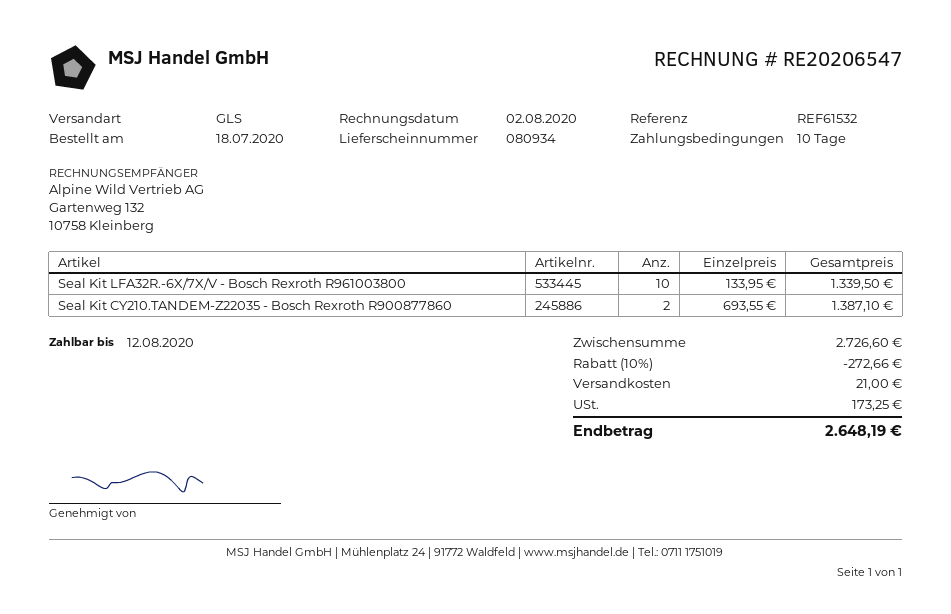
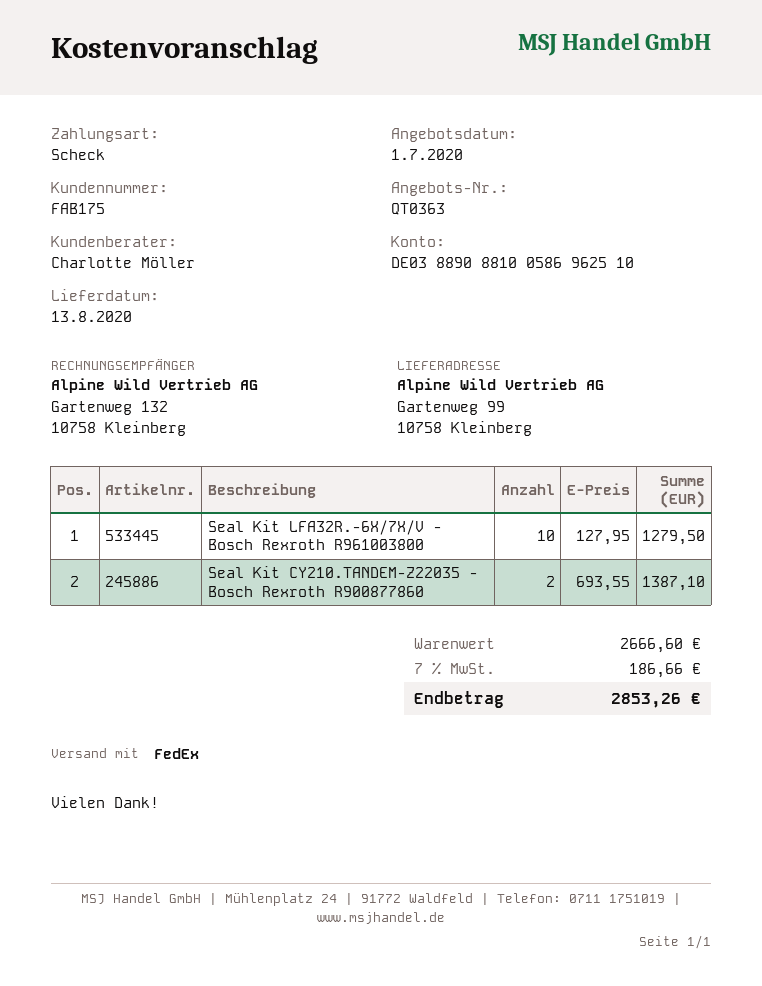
shipping method: GLS -> FedEx
Seal Kit LFA32R.-6X/7X/V - Bosch Rexroth R961003800: 10 x 133.95 = 1339.50 -> 10 x 127.95 = 1279.50
subtotal: 2726.60 -> 2666.60
discount: 10% = 272.66 -> none
shipping: 21.00 -> none
tax: 173.25 -> 186.66
total: 2648.19 -> 2853.26

